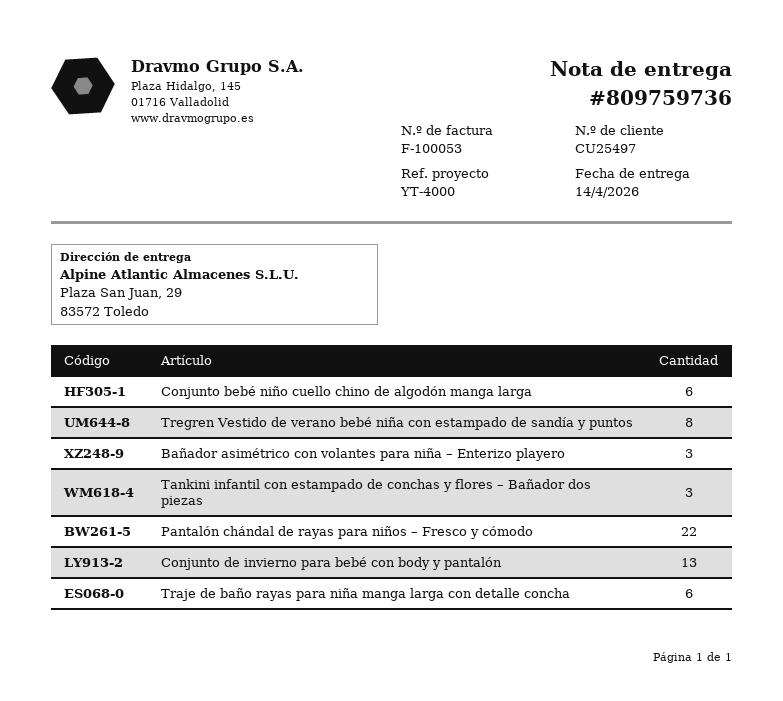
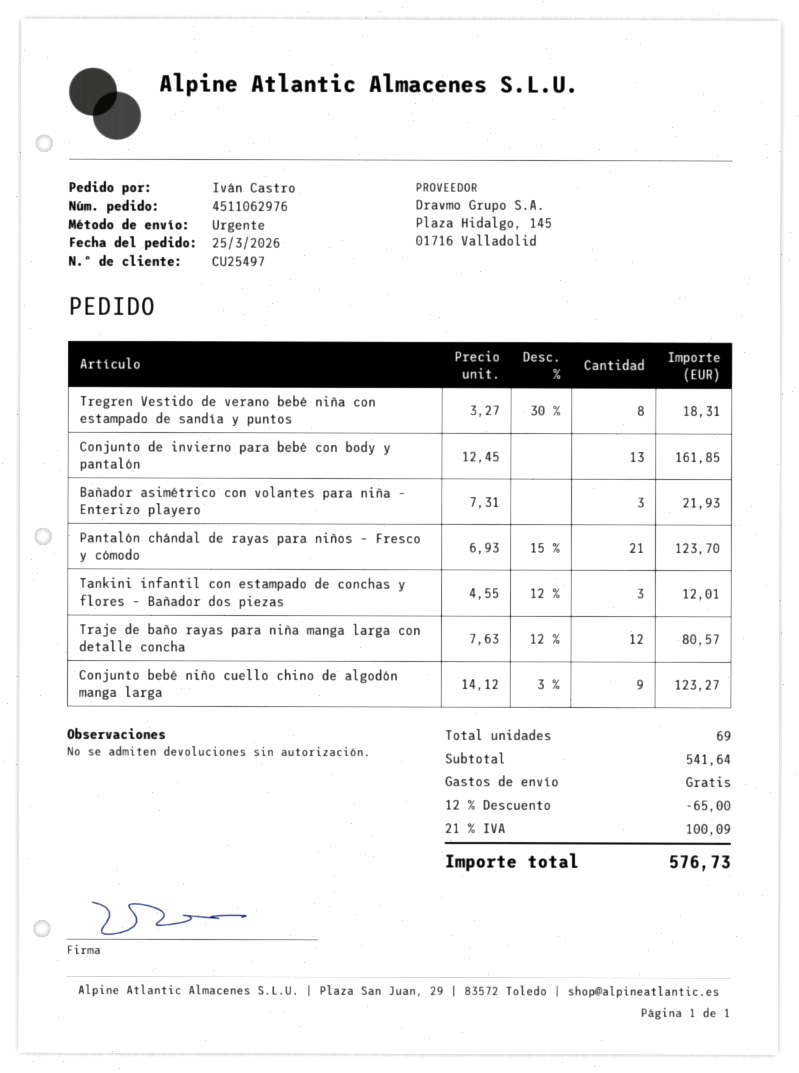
Conjunto bebé niño cuello chino de algodón manga larga: 6 -> 9
Pantalón chándal de rayas para niños – Fresco y cómodo: 22 -> 21
Traje de baño rayas para niña manga larga con detalle concha: 6 -> 12

